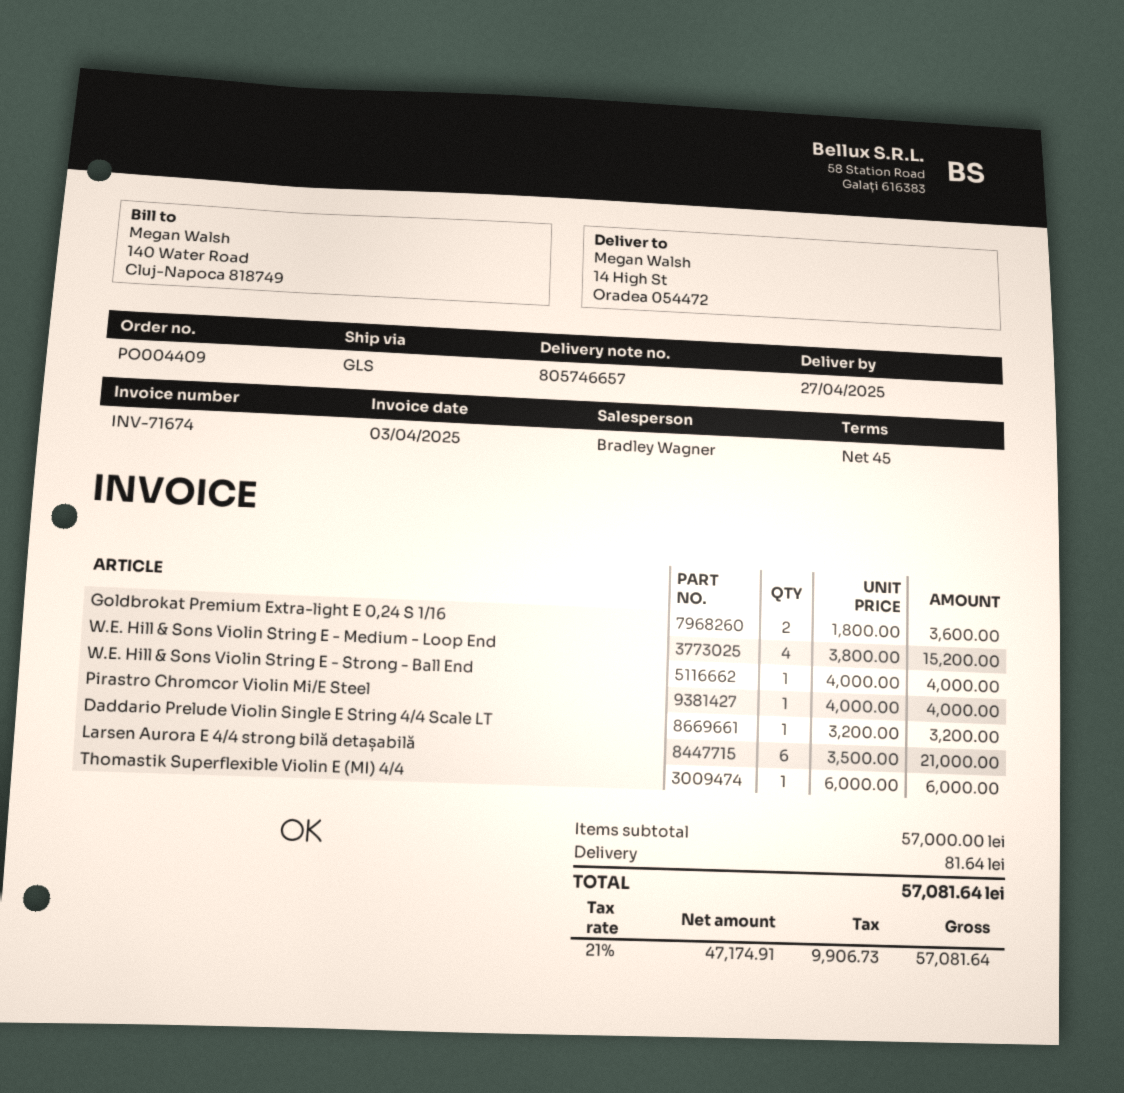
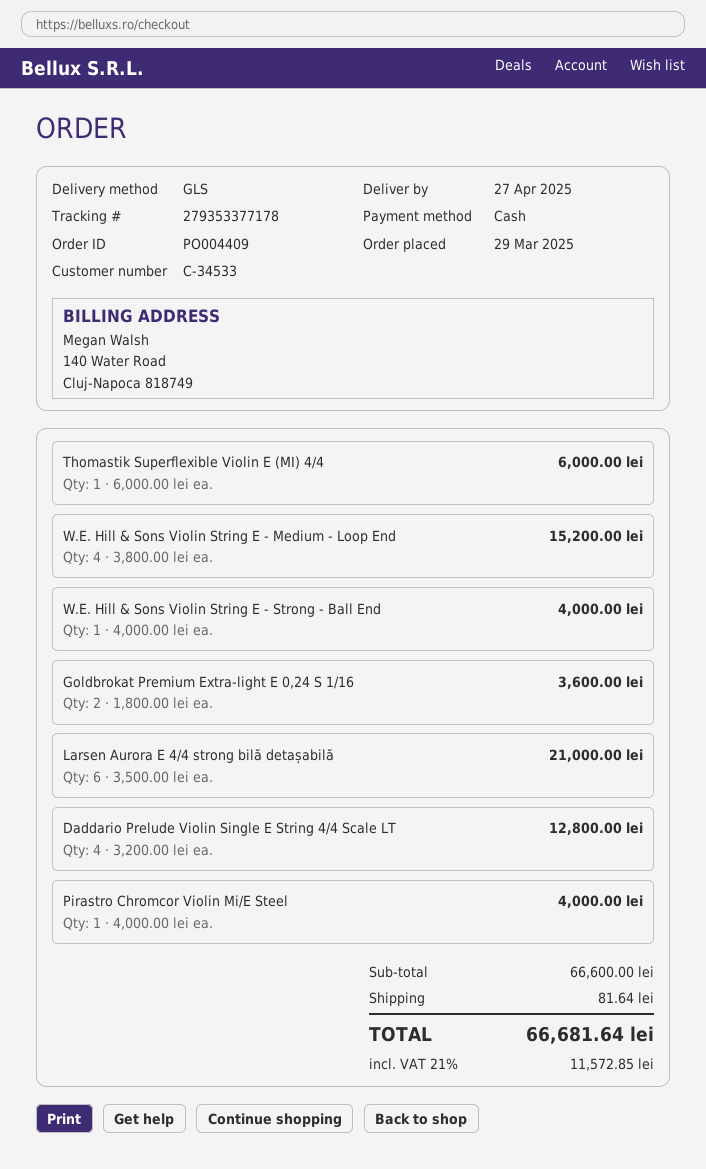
Daddario Prelude Violin Single E String 4/4 Scale LT: 1 x 3200.00 = 3200.00 -> 4 x 3200.00 = 12800.00
subtotal: 57000.00 -> 66600.00
tax: 21% = 9906.73 -> 21% = 11572.85
total: 57081.64 -> 66681.64

